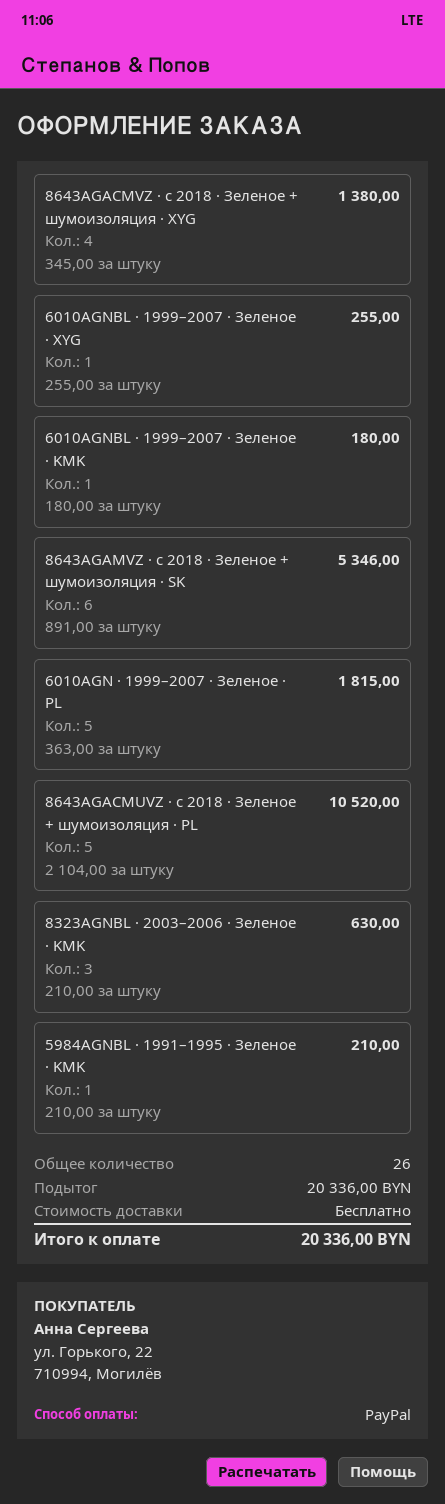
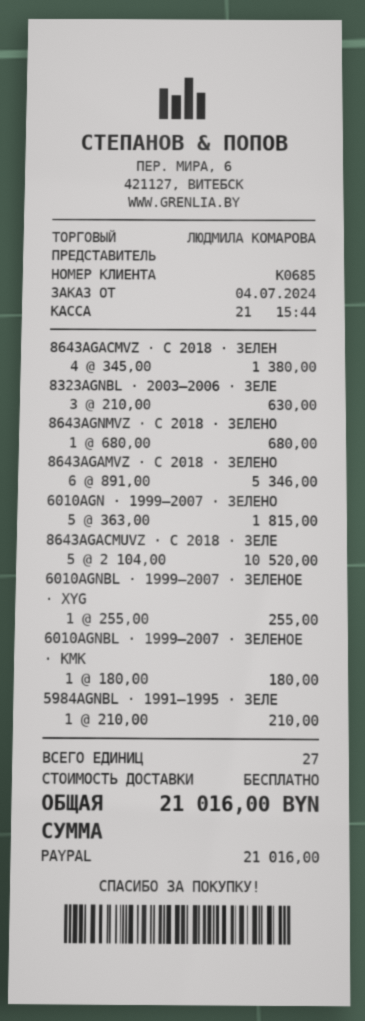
8643AGNMVZ · С 2018 · ЗЕЛЕНО: none -> 1 x 680.00 = 680.00
total quantity: 26 -> 27
total: 20336.00 -> 21016.00

